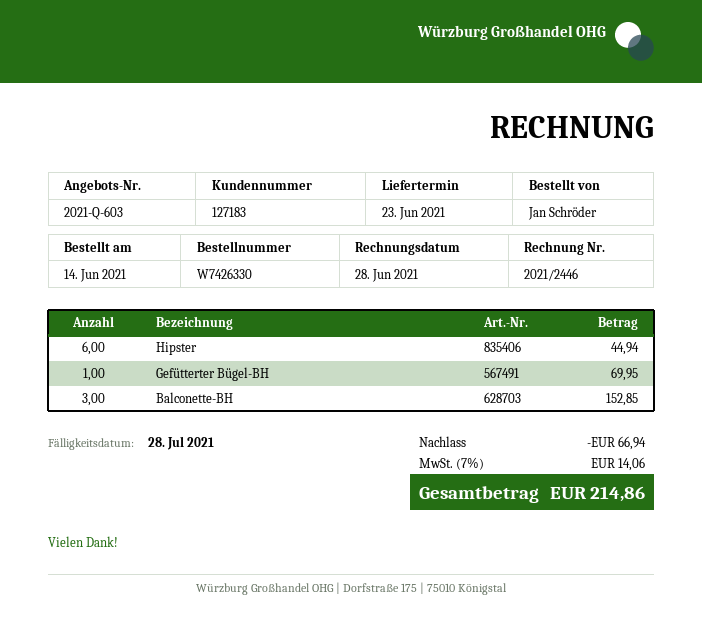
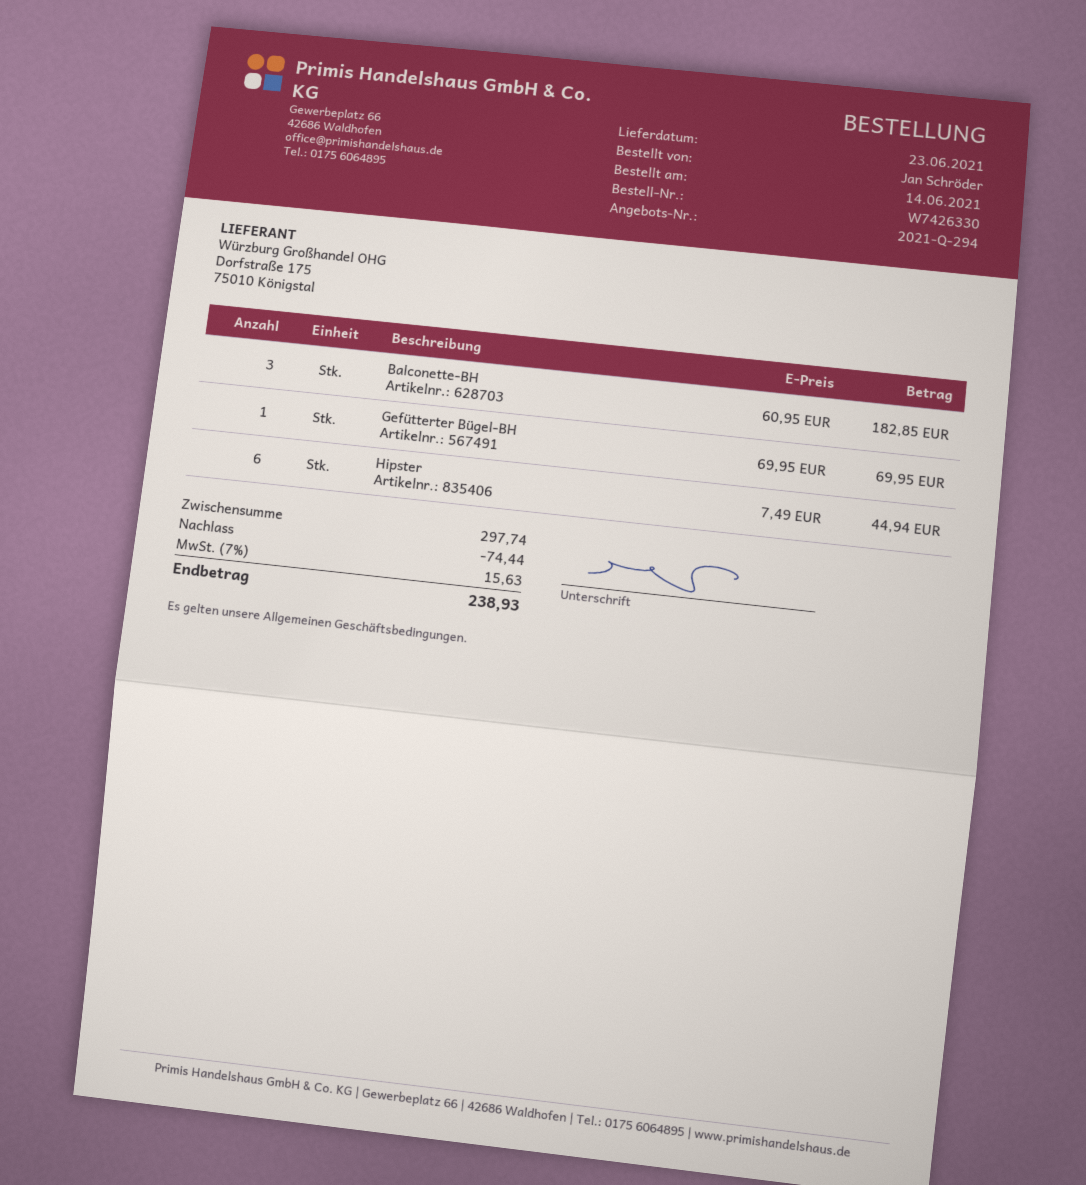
quote number: 2021-Q-603 -> 2021-Q-294
Balconette-BH: 3 for 152.85 -> 3 for 182.85
discount: 66.94 -> 74.44
tax: 7% = 14.06 -> 7% = 15.63
total: 214.86 -> 238.93

